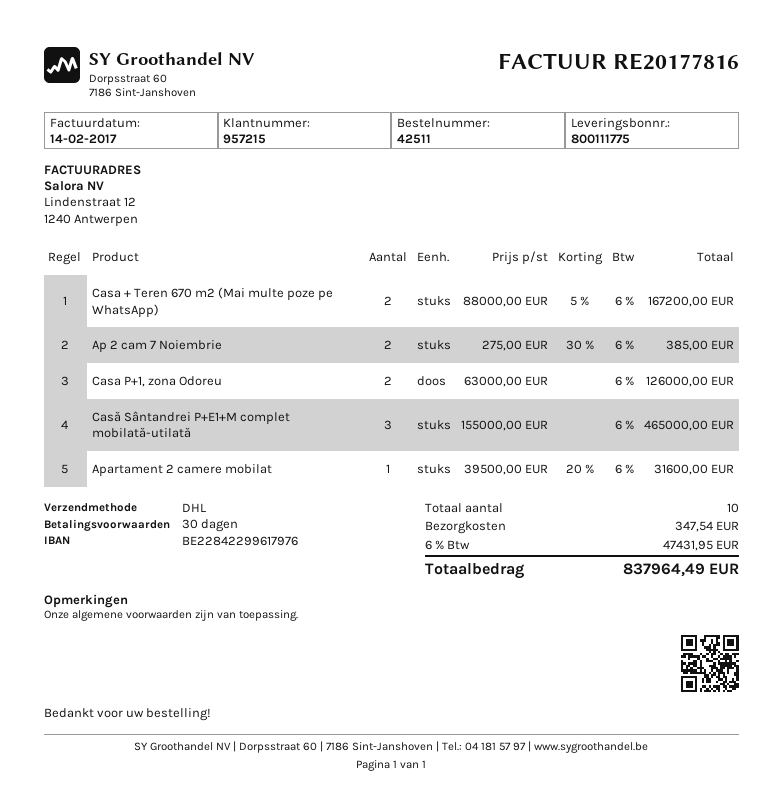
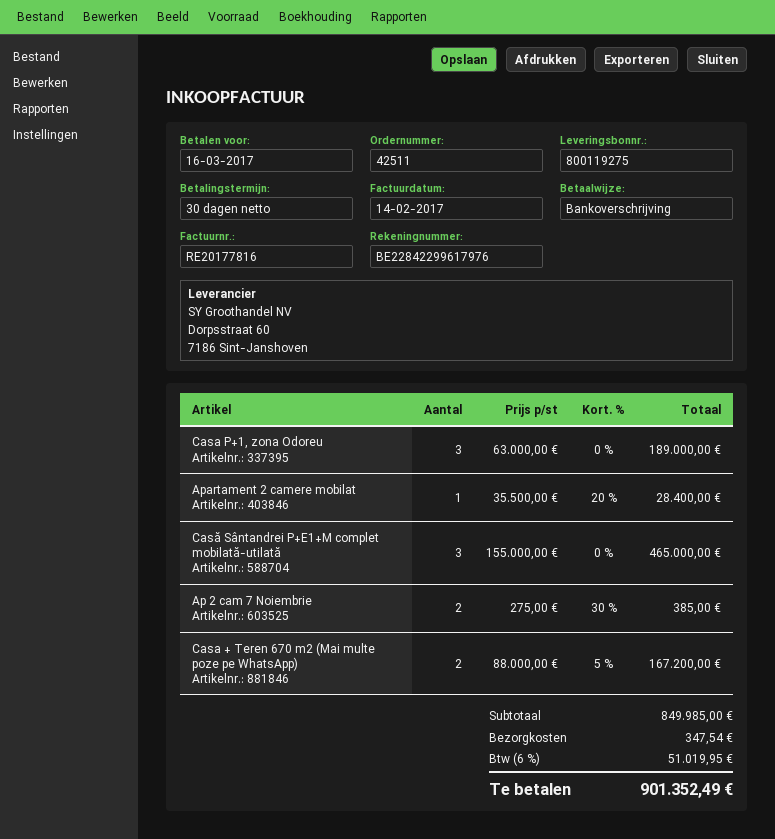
delivery note number: 800111775 -> 800119275
Casa P+1, zona Odoreu: 2 x 63000.00 = 126000.00 -> 3 x 63000.00 = 189000.00
Apartament 2 camere mobilat: 1 x 39500.00 - 20% = 31600.00 -> 1 x 35500.00 - 20% = 28400.00
tax: 6% = 47431.95 -> 6% = 51019.95
total: 837964.49 -> 901352.49

